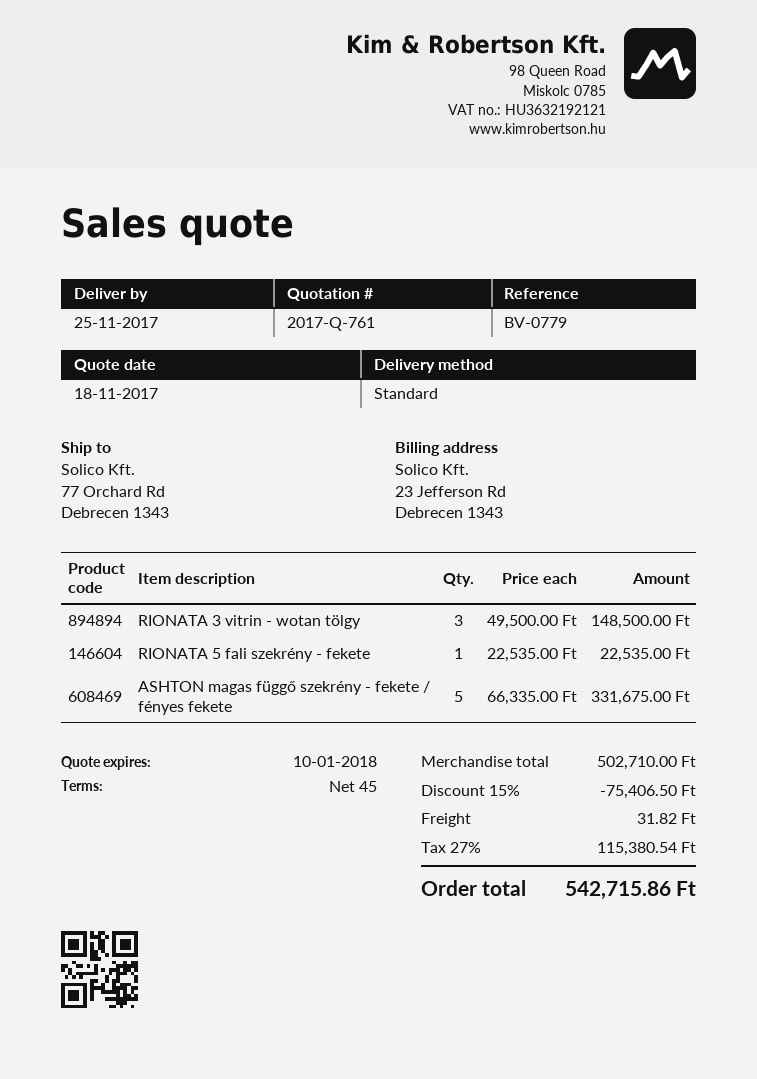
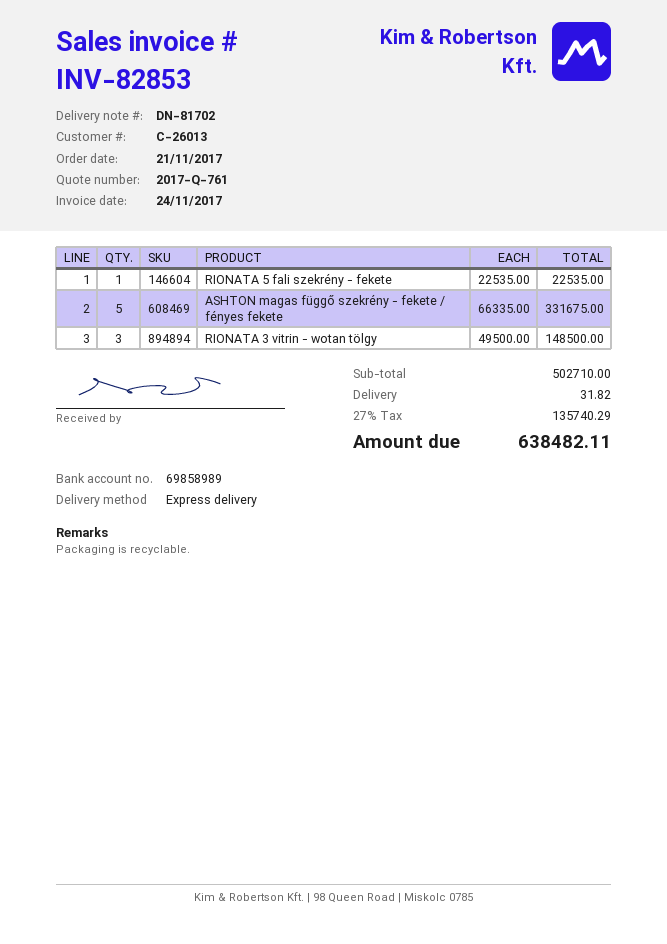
shipping method: standard -> express
discount: 15% = 75406.50 -> none
tax: 27% = 115380.54 -> 27% = 135740.29
total: 542715.86 -> 638482.11

